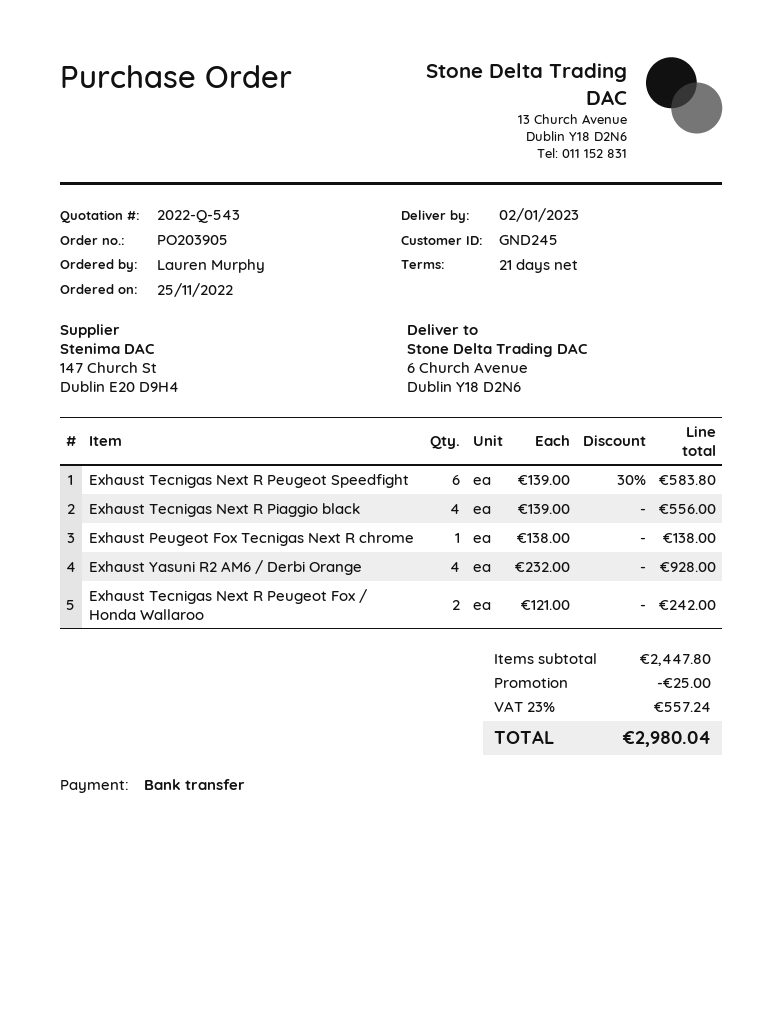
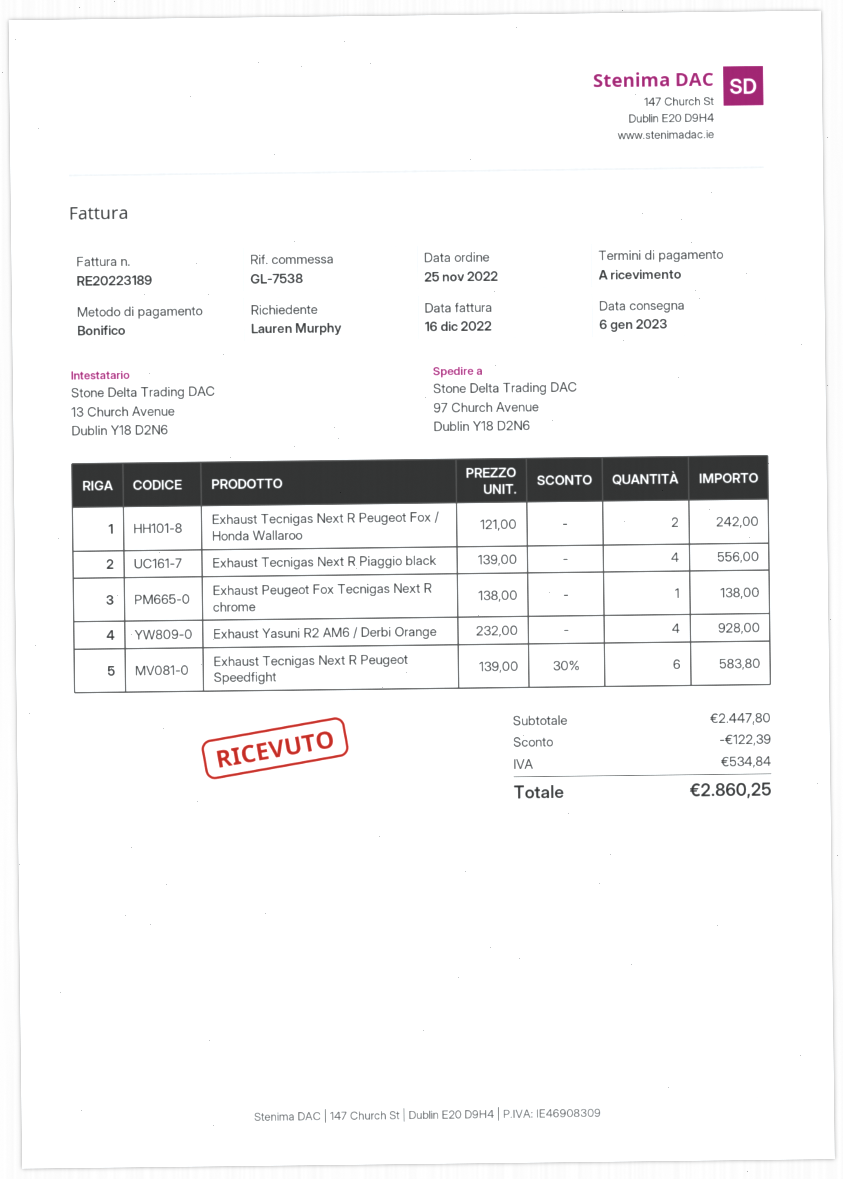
delivery date: 2023-01-02 -> 2023-01-06
payment terms: 21 days -> on receipt
ship to: 6 Church Avenue, Dublin Y18 D2N6 -> 97 Church Avenue, Dublin Y18 D2N6
discount: 25.00 -> 122.39
tax: 557.24 -> 534.84
total: 2980.04 -> 2860.25

